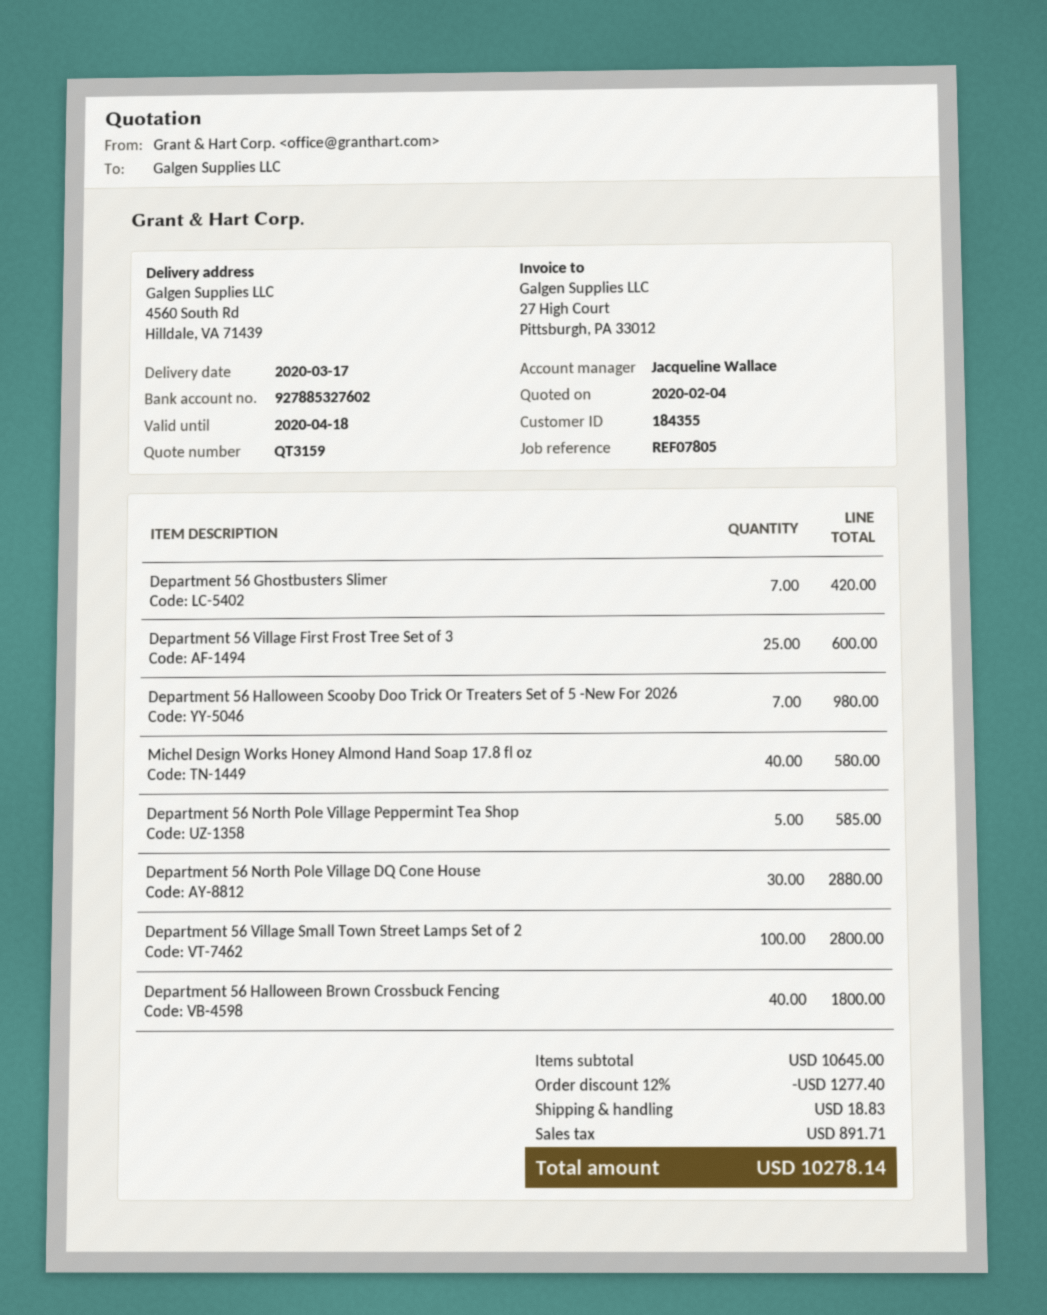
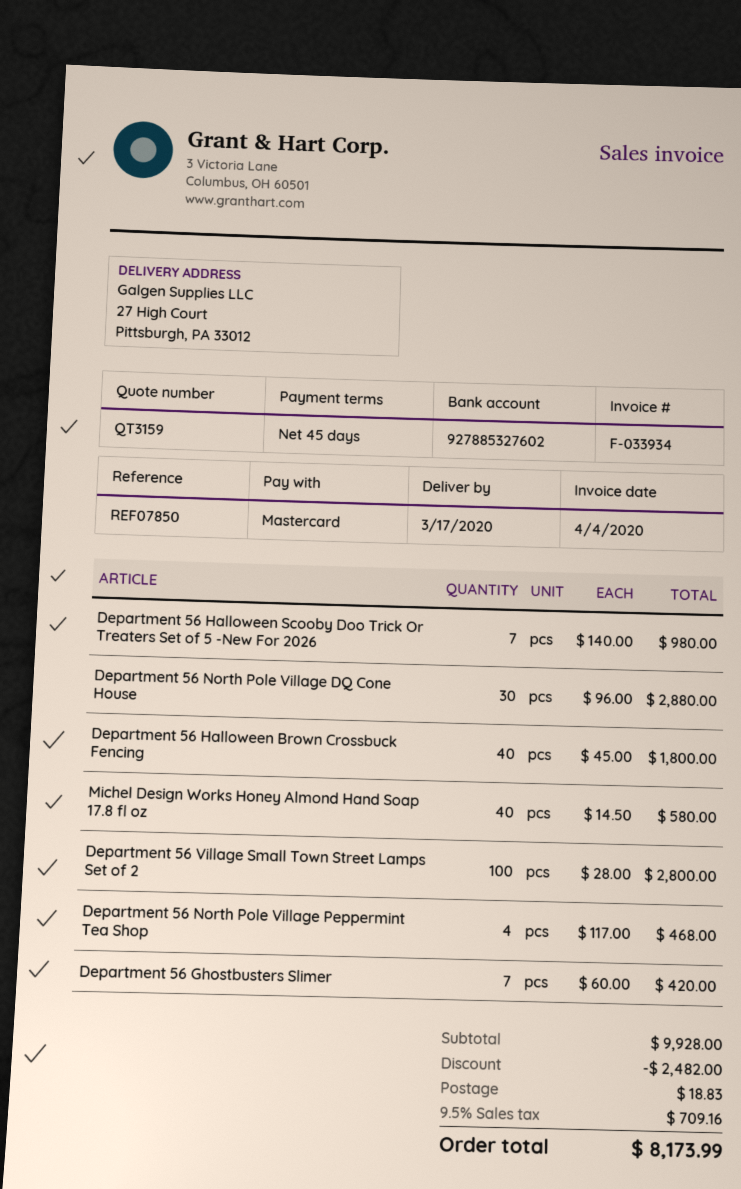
reference: REF07805 -> REF07850
ship to: 4560 South Rd, Hilldale, VA 71439 -> 27 High Court, Pittsburgh, PA 33012
Department 56 Village First Frost Tree Set of 3: 25 for 600.00 -> none
Department 56 North Pole Village Peppermint Tea Shop: 5 for 585.00 -> 4 for 468.00
subtotal: 10645.00 -> 9928.00
discount: 1277.40 -> 2482.00
tax: 891.71 -> 709.16
total: 10278.14 -> 8173.99

